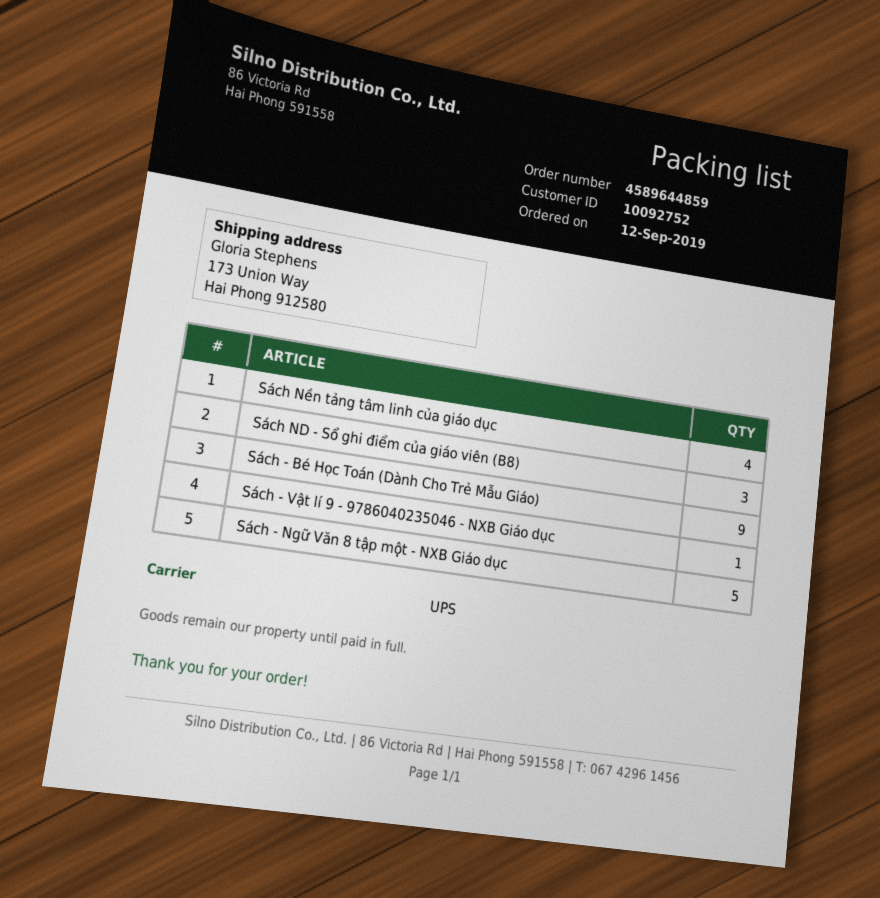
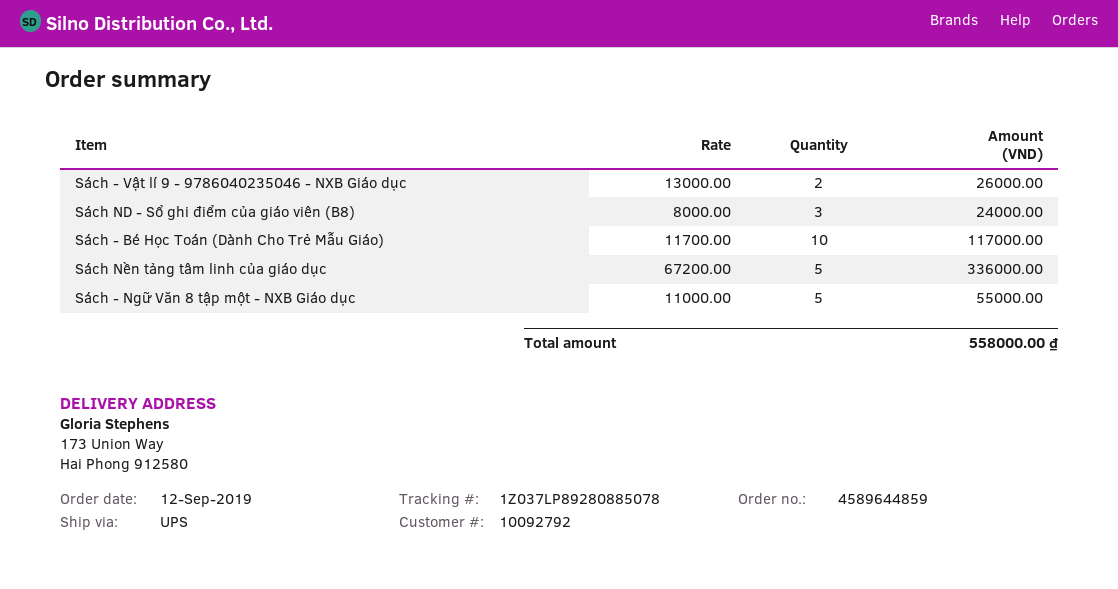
customer number: 10092752 -> 10092792
Sách Nền tảng tâm linh của giáo dục: 4 -> 5
Sách - Bé Học Toán (Dành Cho Trẻ Mẫu Giáo): 9 -> 10
Sách - Vật lí 9 - 9786040235046 - NXB Giáo dục: 1 -> 2

